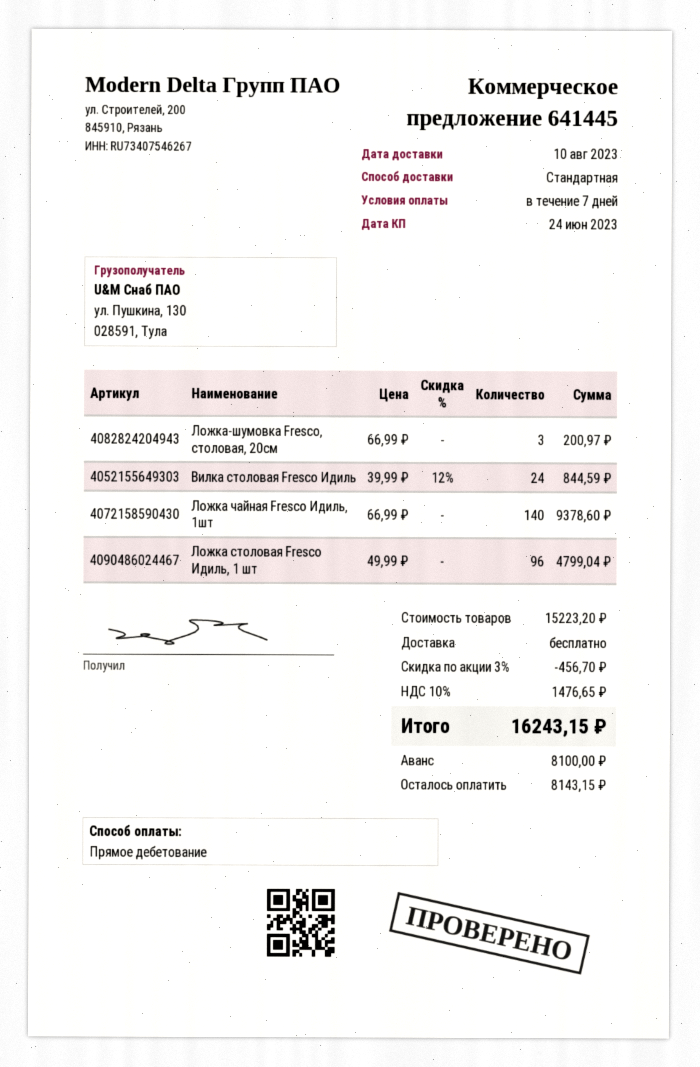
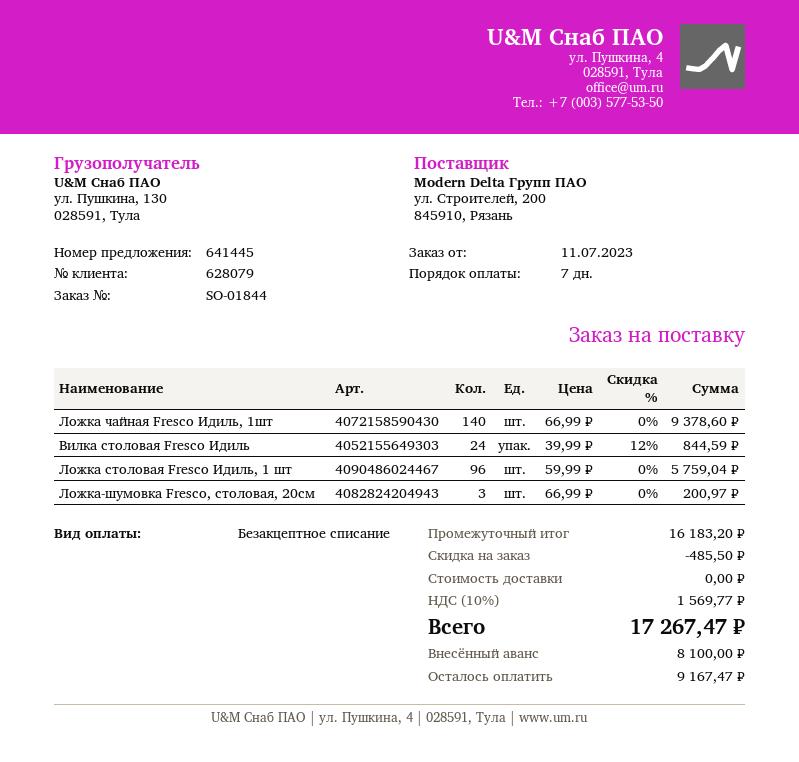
Ложка столовая Fresco Идиль, 1 шт: 96 x 49.99 = 4799.04 -> 96 x 59.99 = 5759.04
subtotal: 15223.20 -> 16183.20
discount: 456.70 -> 485.50
tax: 10% = 1476.65 -> 10% = 1569.77
total: 16243.15 -> 17267.47
balance: 8143.15 -> 9167.47

